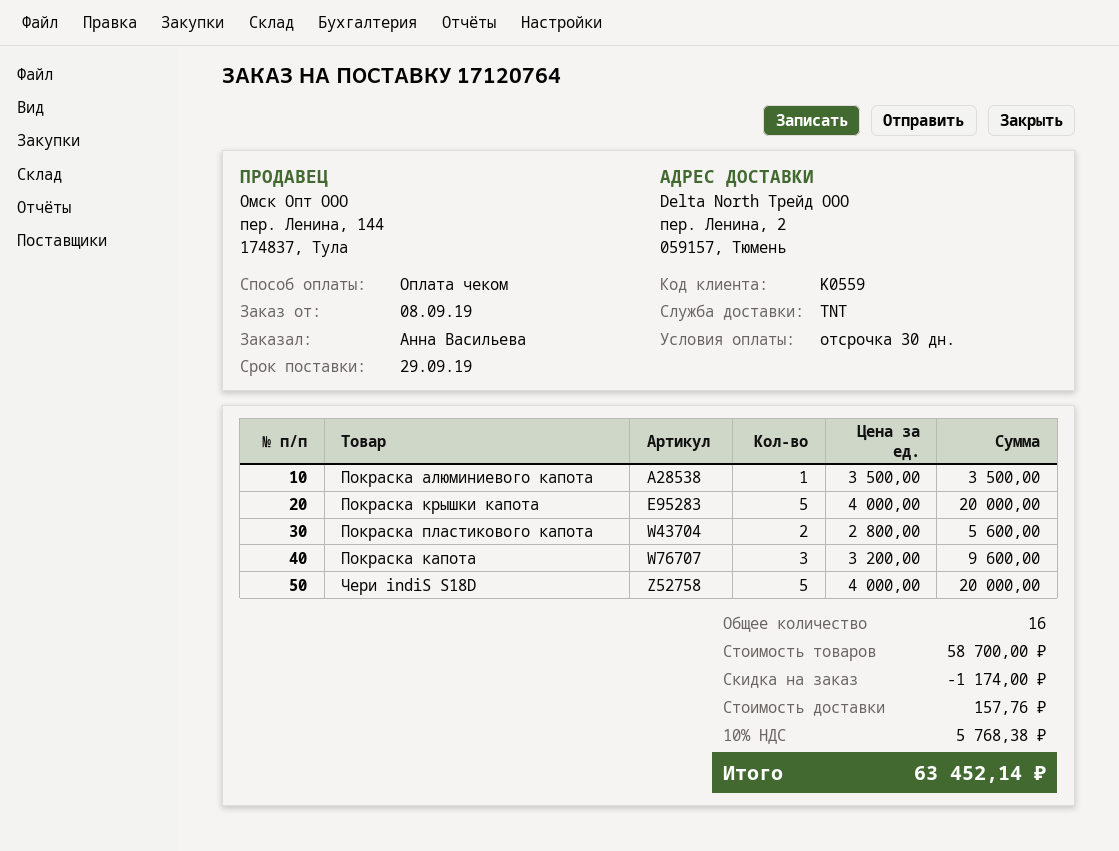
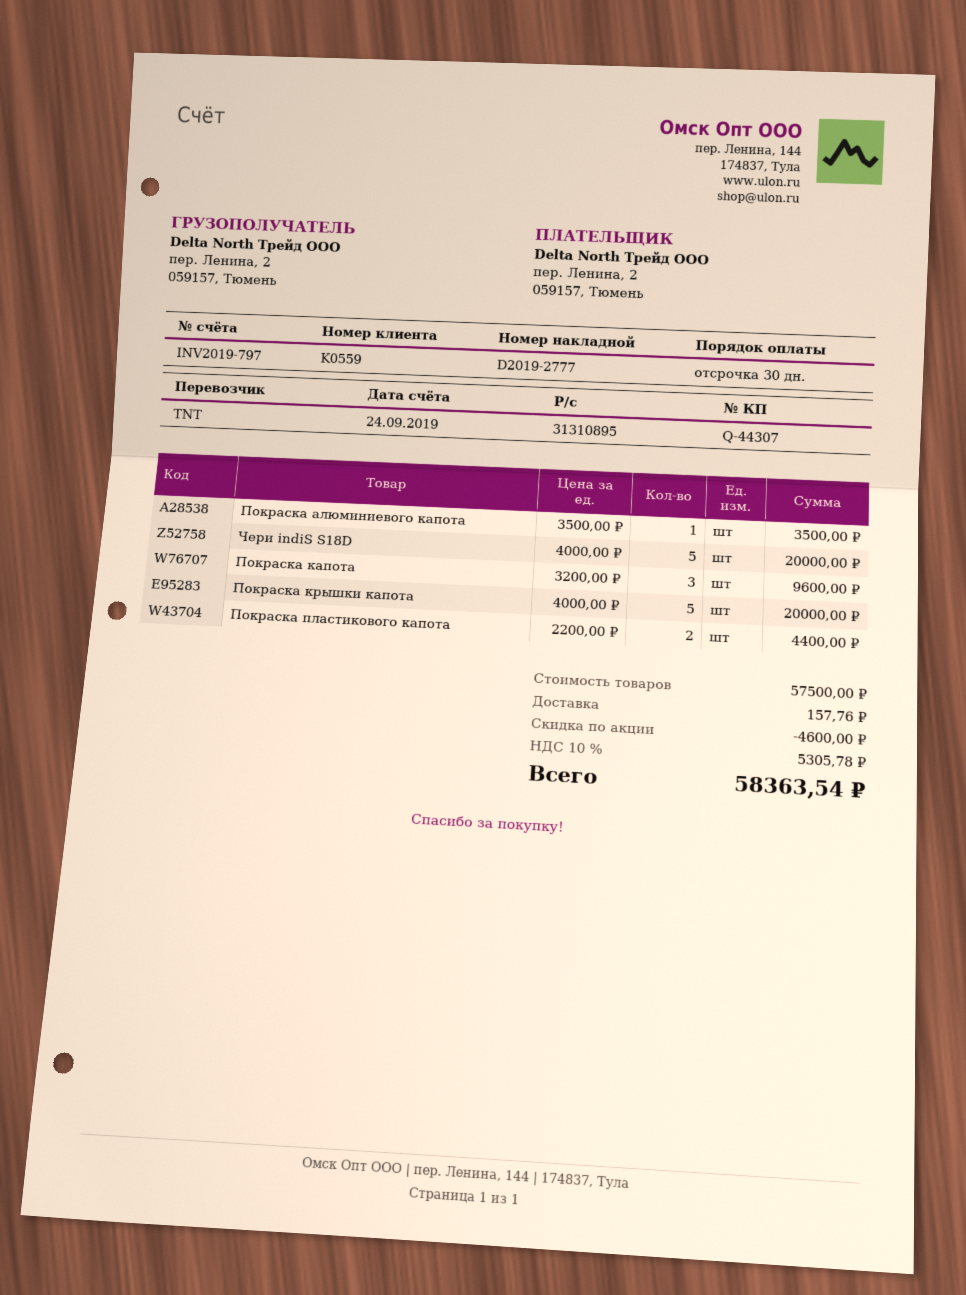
Покраска пластикового капота: 2 x 2800.00 = 5600.00 -> 2 x 2200.00 = 4400.00
subtotal: 58700.00 -> 57500.00
discount: 1174.00 -> 4600.00
tax: 10% = 5768.38 -> 10% = 5305.78
total: 63452.14 -> 58363.54

